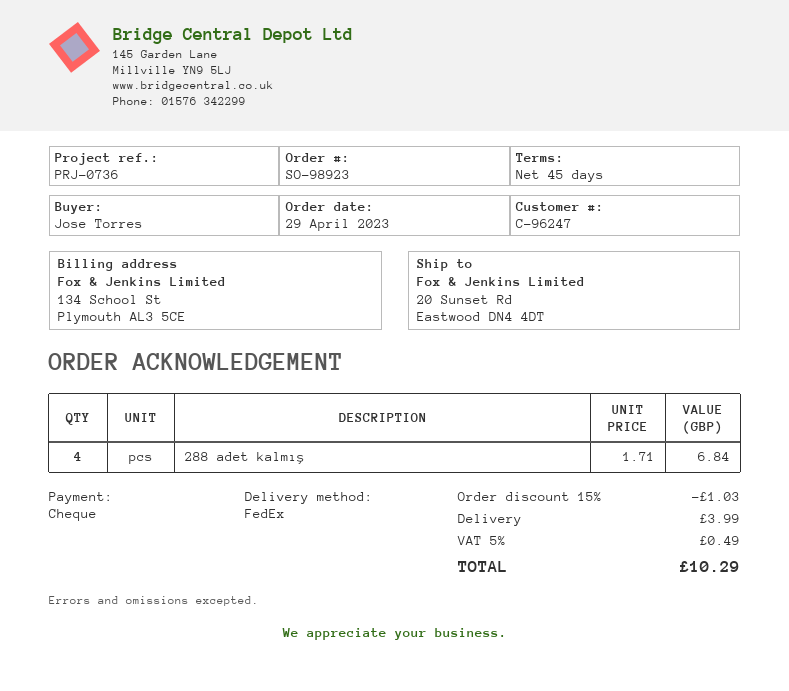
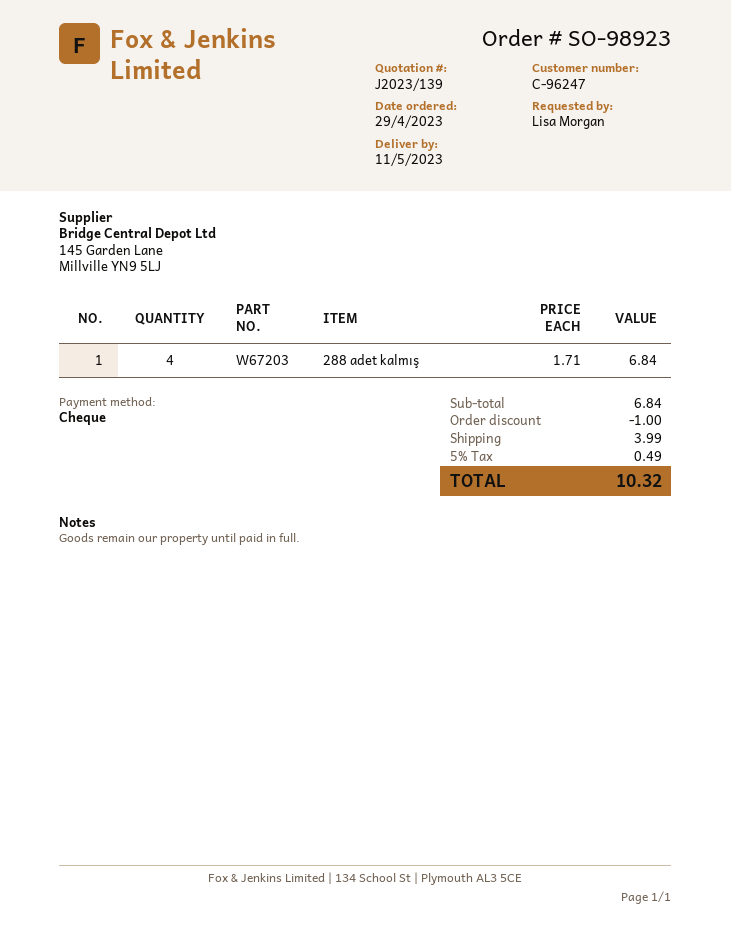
ordered by: Jose Torres -> Lisa Morgan
discount: 1.03 -> 1.00
total: 10.29 -> 10.32

